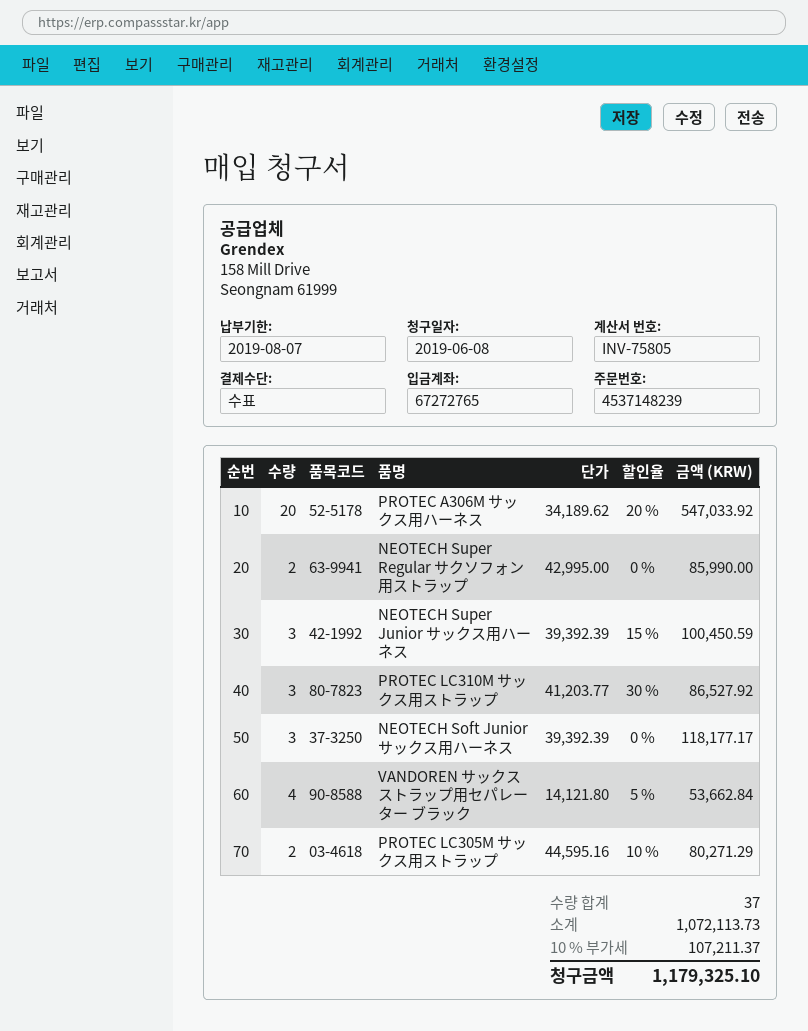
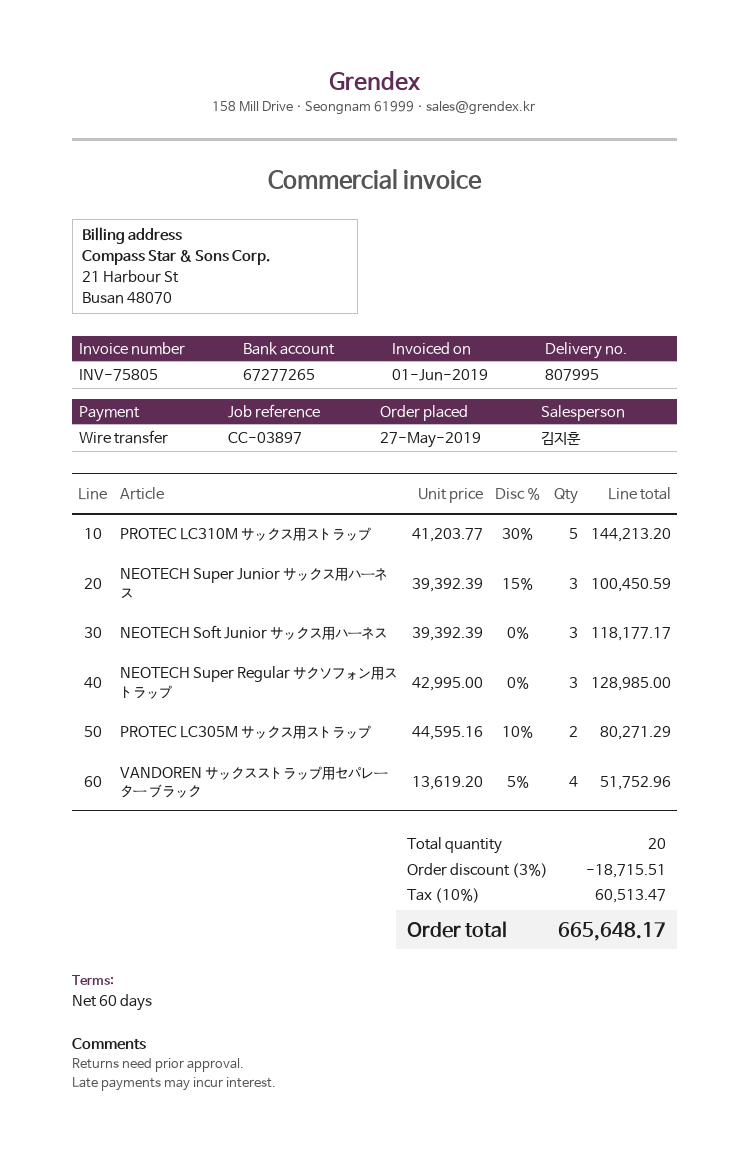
invoice date: 2019-06-08 -> 2019-06-01
payment method: cheque -> bank transfer
bank account: 67272765 -> 67277265
PROTEC A306M サックス用ハーネス: 20 x 34189.62 - 20% = 547033.92 -> none
NEOTECH Super Regular サクソフォン用ストラップ: 2 x 42995.00 = 85990.00 -> 3 x 42995.00 = 128985.00
PROTEC LC310M サックス用ストラップ: 3 x 41203.77 - 30% = 86527.92 -> 5 x 41203.77 - 30% = 144213.20
VANDOREN サックスストラップ用セパレーター ブラック: 4 x 14121.80 - 5% = 53662.84 -> 4 x 13619.20 - 5% = 51752.96
total quantity: 37 -> 20
discount: none -> 3% = 18715.51
tax: 10% = 107211.37 -> 10% = 60513.47
total: 1179325.10 -> 665648.17

